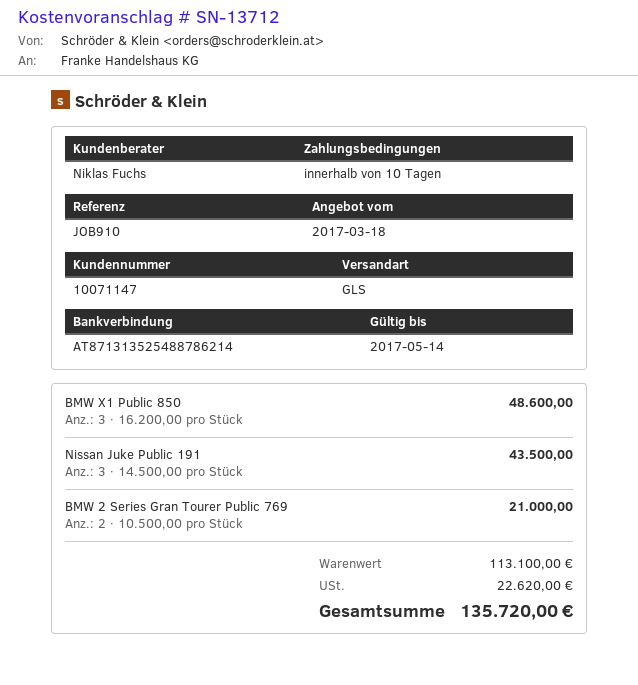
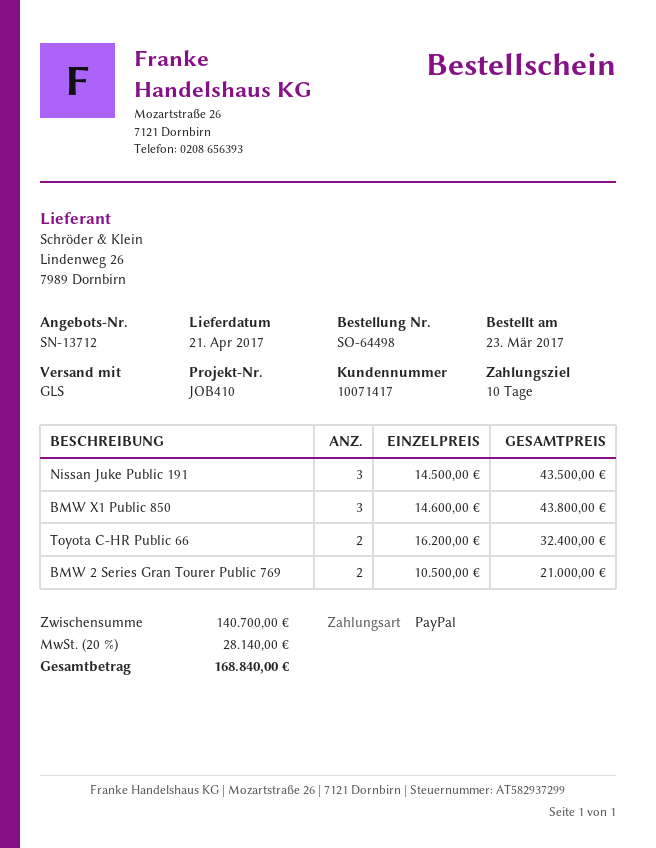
customer number: 10071147 -> 10071417
reference: JOB910 -> JOB410
BMW X1 Public 850: 3 x 16200.00 = 48600.00 -> 3 x 14600.00 = 43800.00
Toyota C-HR Public 66: none -> 2 x 16200.00 = 32400.00
subtotal: 113100.00 -> 140700.00
tax: 22620.00 -> 28140.00
total: 135720.00 -> 168840.00

